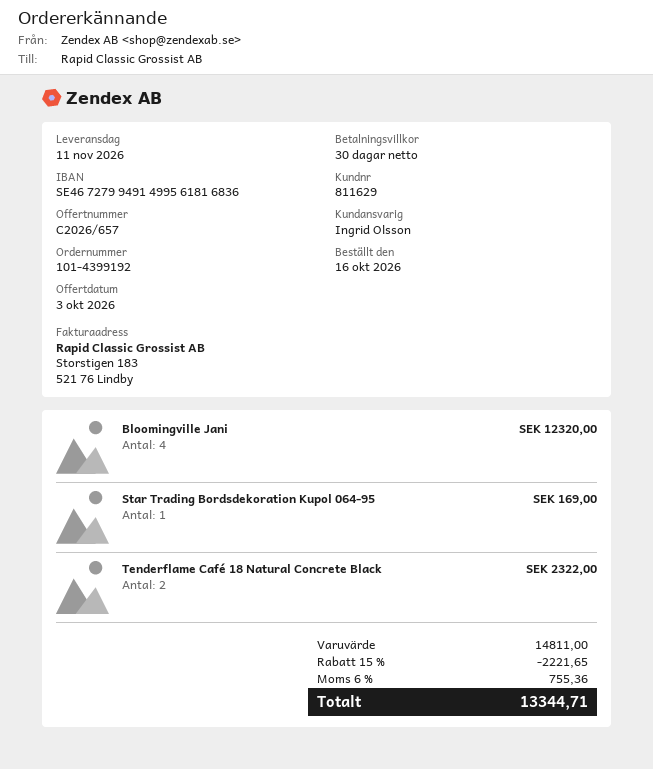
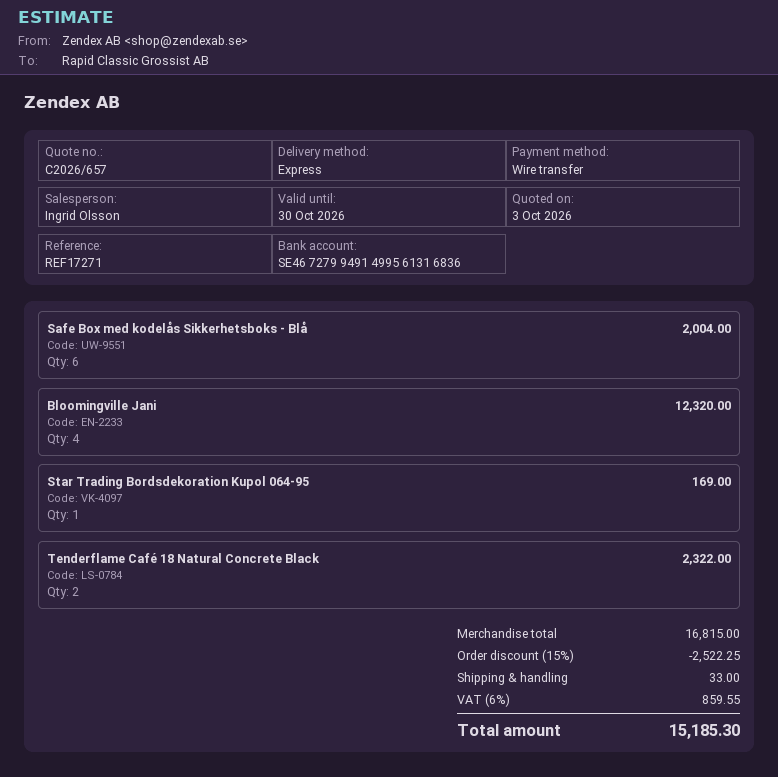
bank account: SE4672799491499561816836 -> SE4672799491499561316836
Safe Box med kodelås Sikkerhetsboks - Blå: none -> 6 for 2004.00
subtotal: 14811.00 -> 16815.00
discount: 15% = 2221.65 -> 15% = 2522.25
shipping: none -> 33.00
tax: 6% = 755.36 -> 6% = 859.55
total: 13344.71 -> 15185.30

